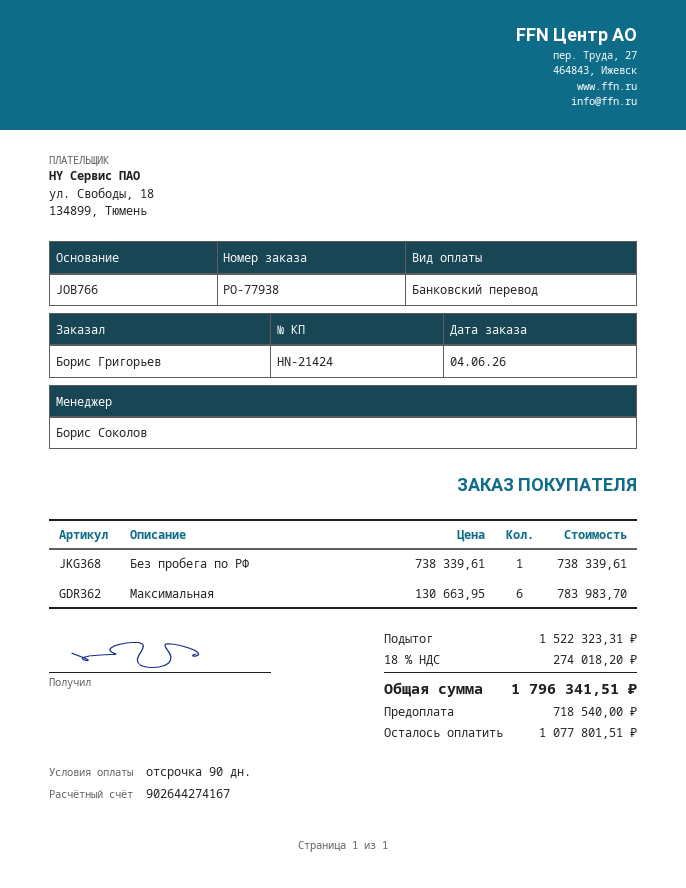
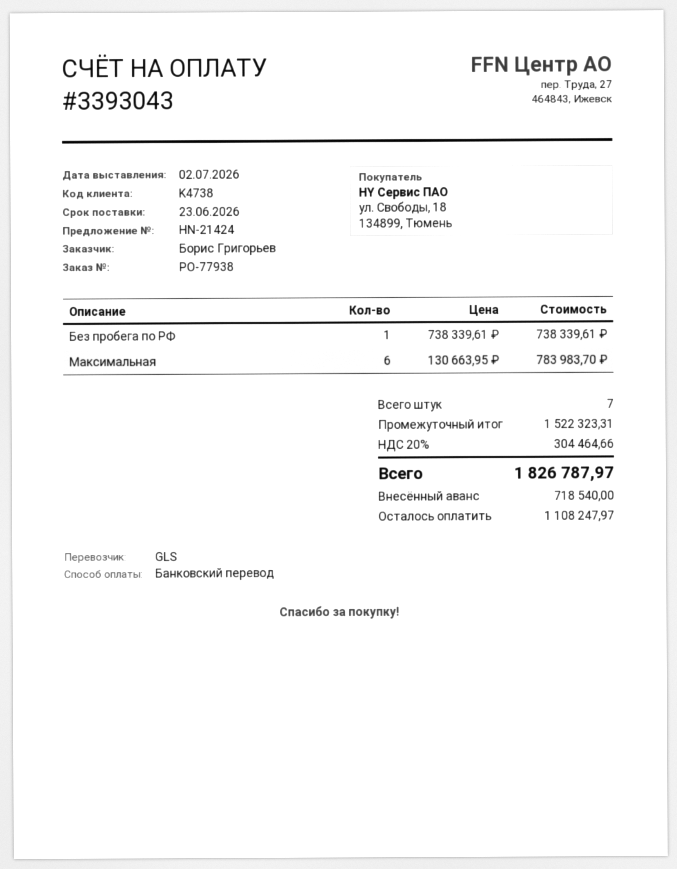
tax: 18% = 274018.20 -> 20% = 304464.66
total: 1796341.51 -> 1826787.97
balance: 1077801.51 -> 1108247.97

